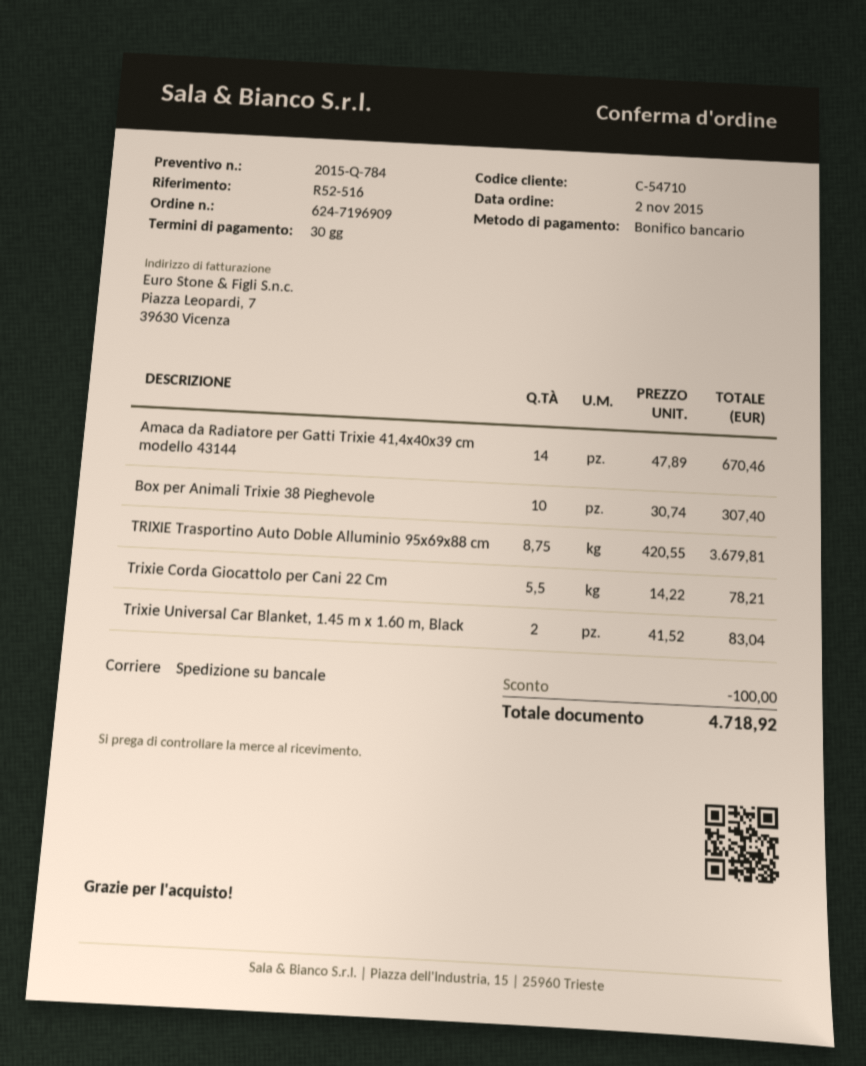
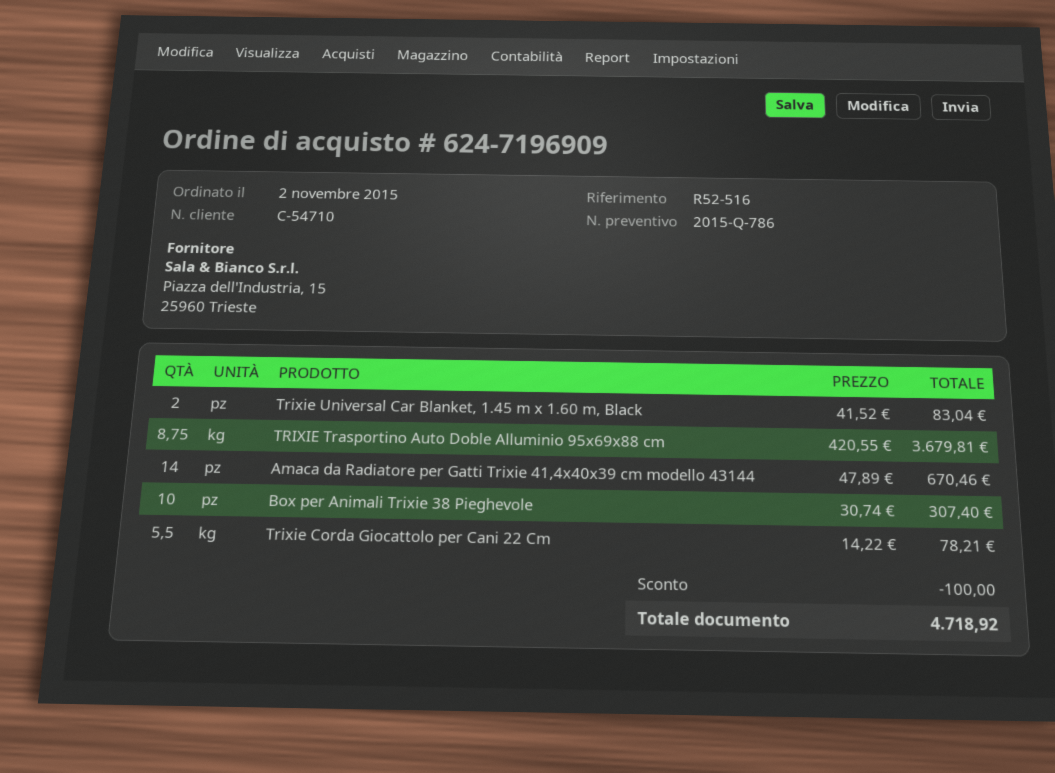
quote number: 2015-Q-784 -> 2015-Q-786

